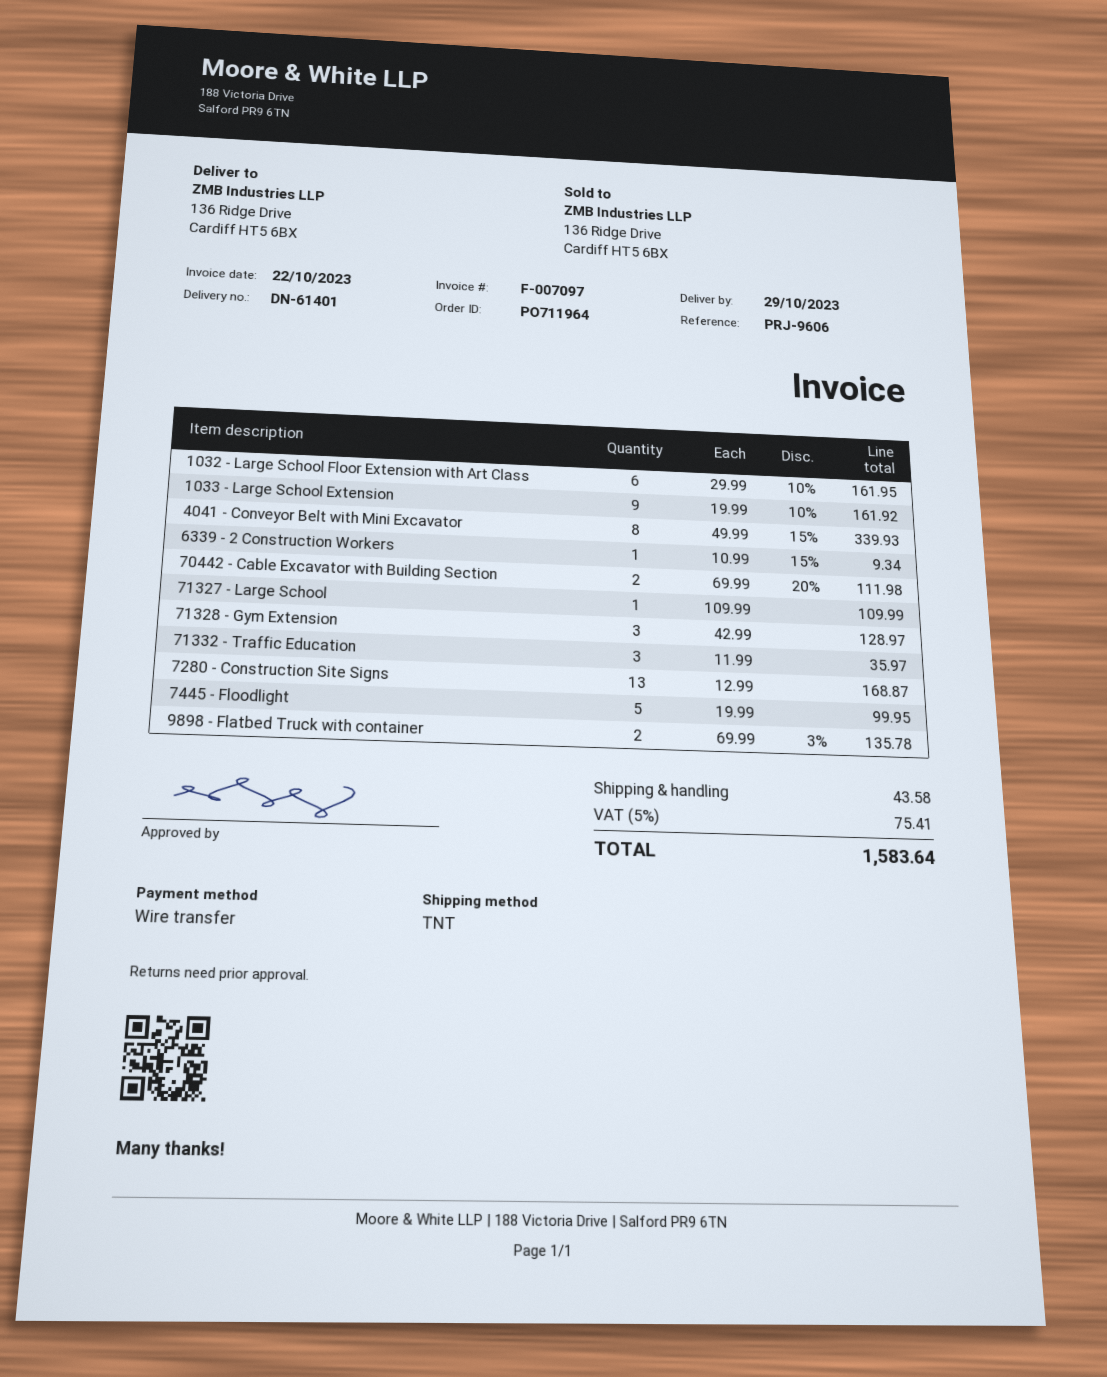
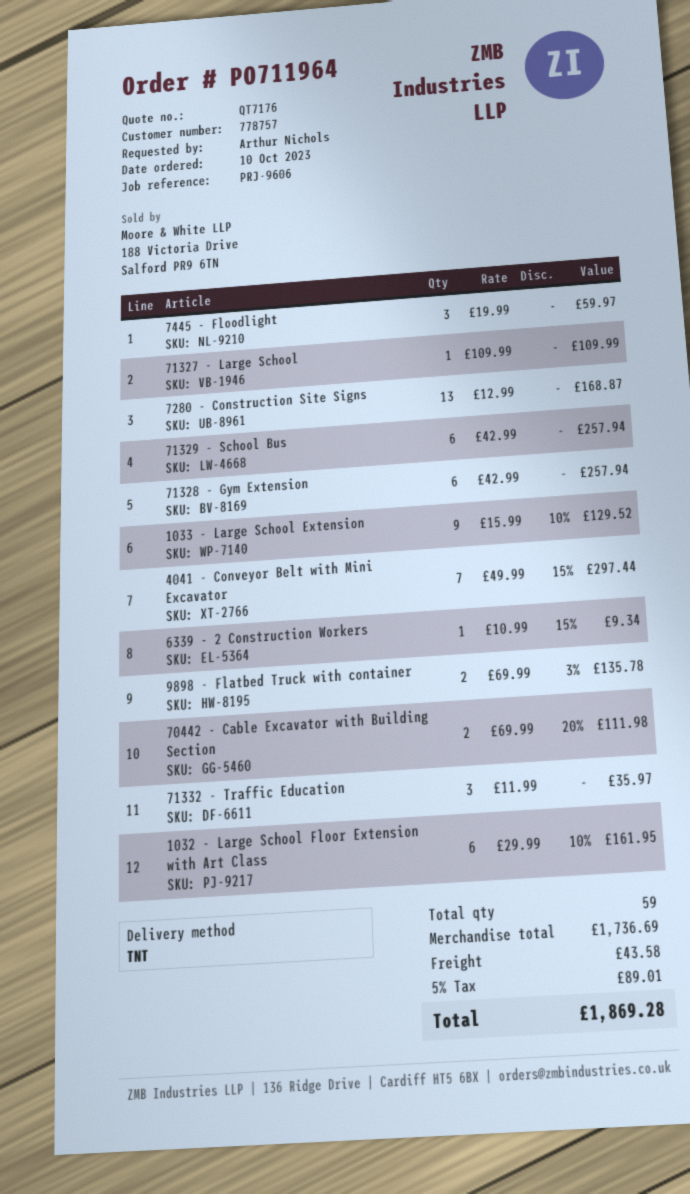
1033 - Large School Extension: 9 x 19.99 - 10% = 161.92 -> 9 x 15.99 - 10% = 129.52
4041 - Conveyor Belt with Mini Excavator: 8 x 49.99 - 15% = 339.93 -> 7 x 49.99 - 15% = 297.44
71328 - Gym Extension: 3 x 42.99 = 128.97 -> 6 x 42.99 = 257.94
7445 - Floodlight: 5 x 19.99 = 99.95 -> 3 x 19.99 = 59.97
71329 - School Bus: none -> 6 x 42.99 = 257.94
tax: 5% = 75.41 -> 5% = 89.01
total: 1583.64 -> 1869.28

